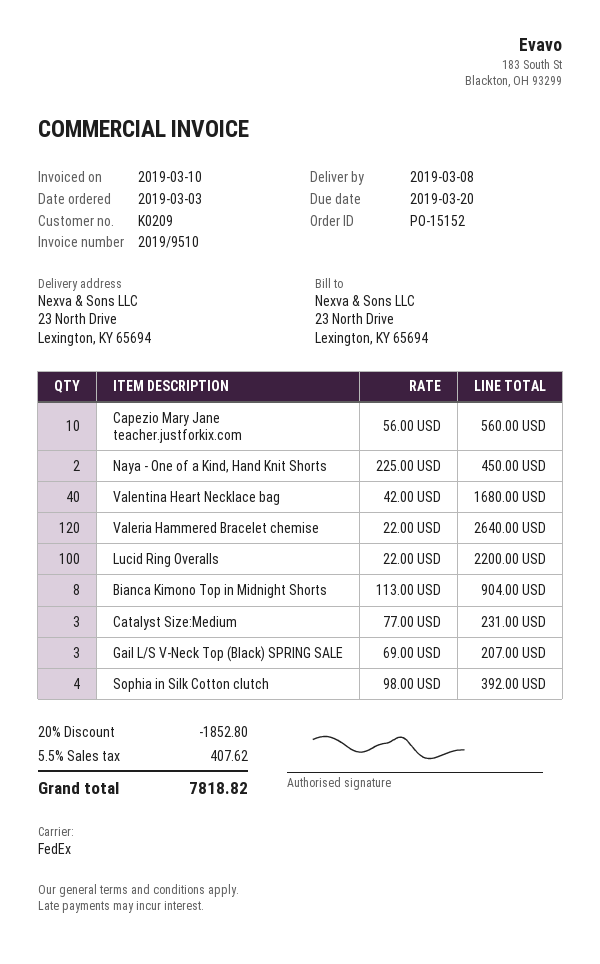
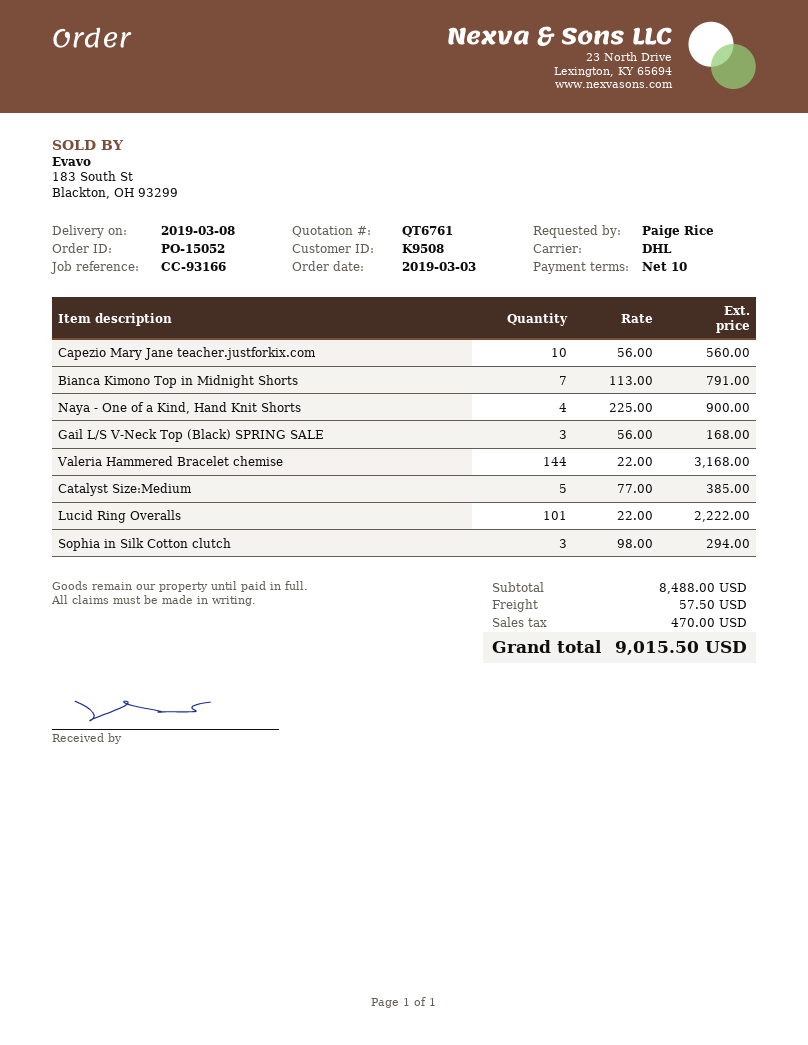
order number: PO-15152 -> PO-15052
customer number: K0209 -> K9508
shipping method: FedEx -> DHL
Naya - One of a Kind, Hand Knit Shorts: 2 x 225.00 = 450.00 -> 4 x 225.00 = 900.00
Valentina Heart Necklace bag: 40 x 42.00 = 1680.00 -> none
Valeria Hammered Bracelet chemise: 120 x 22.00 = 2640.00 -> 144 x 22.00 = 3168.00
Lucid Ring Overalls: 100 x 22.00 = 2200.00 -> 101 x 22.00 = 2222.00
Bianca Kimono Top in Midnight Shorts: 8 x 113.00 = 904.00 -> 7 x 113.00 = 791.00
Catalyst Size:Medium: 3 x 77.00 = 231.00 -> 5 x 77.00 = 385.00
Gail L/S V-Neck Top (Black) SPRING SALE: 3 x 69.00 = 207.00 -> 3 x 56.00 = 168.00
Sophia in Silk Cotton clutch: 4 x 98.00 = 392.00 -> 3 x 98.00 = 294.00
discount: 20% = 1852.80 -> none
shipping: none -> 57.50
tax: 407.62 -> 470.00
total: 7818.82 -> 9015.50

